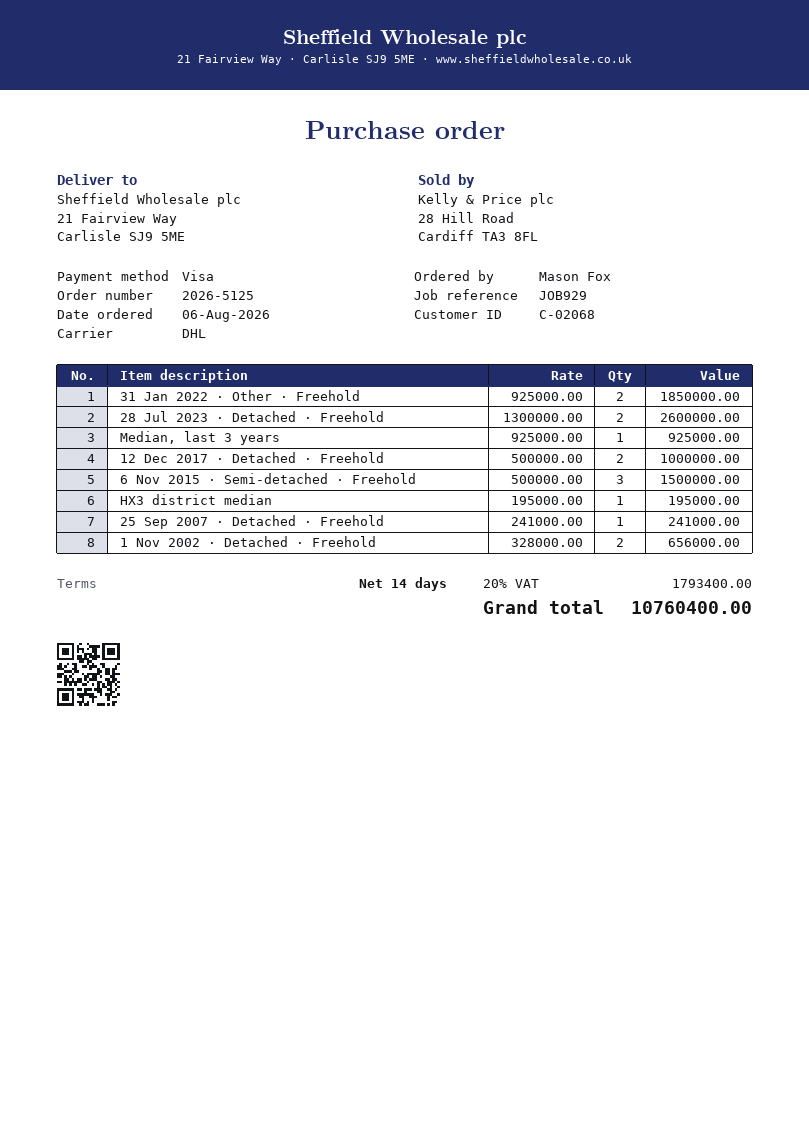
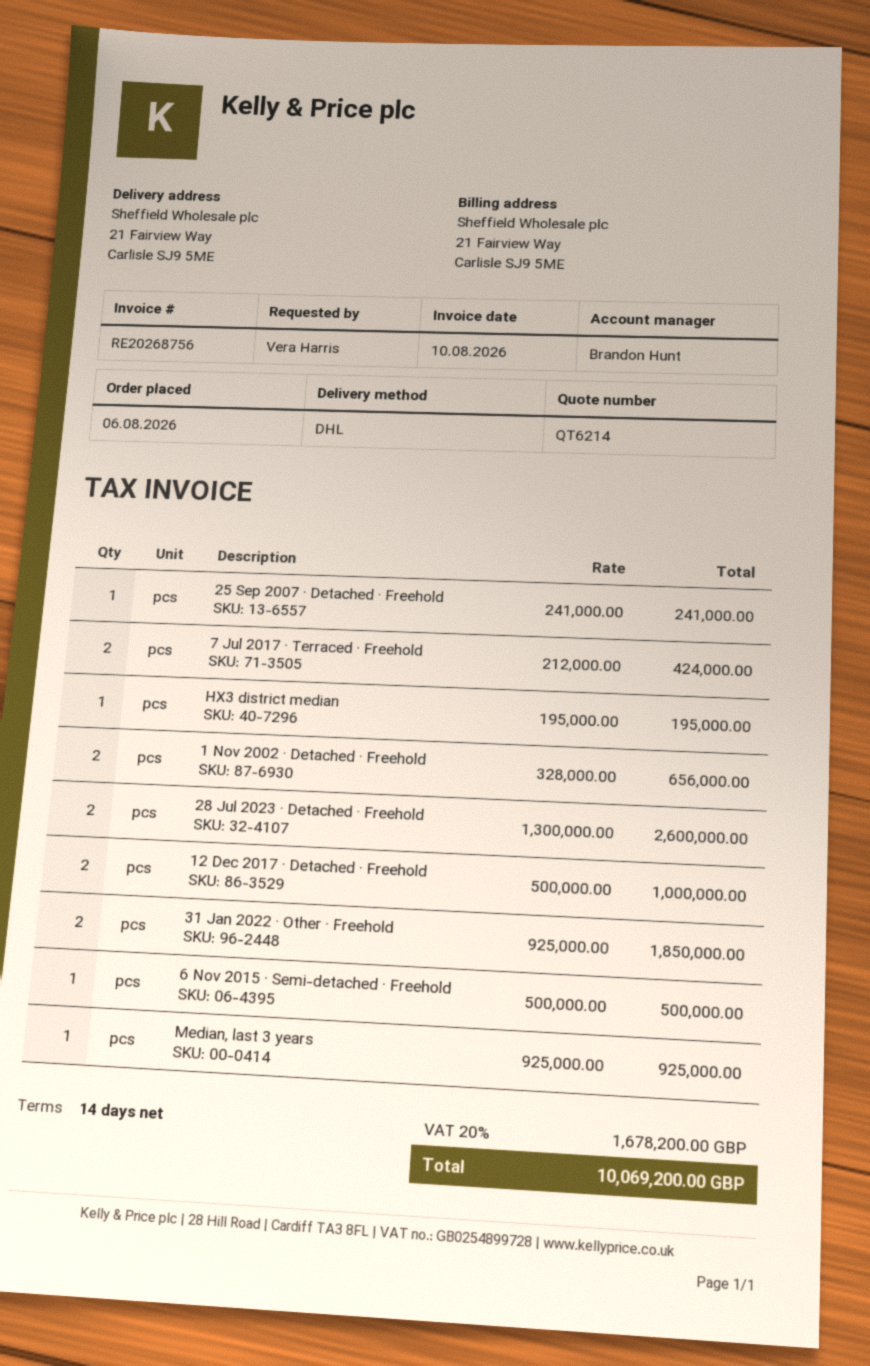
ordered by: Mason Fox -> Vera Harris
6 Nov 2015 · Semi-detached · Freehold: 3 x 500000.00 = 1500000.00 -> 1 x 500000.00 = 500000.00
7 Jul 2017 · Terraced · Freehold: none -> 2 x 212000.00 = 424000.00
tax: 20% = 1793400.00 -> 20% = 1678200.00
total: 10760400.00 -> 10069200.00

